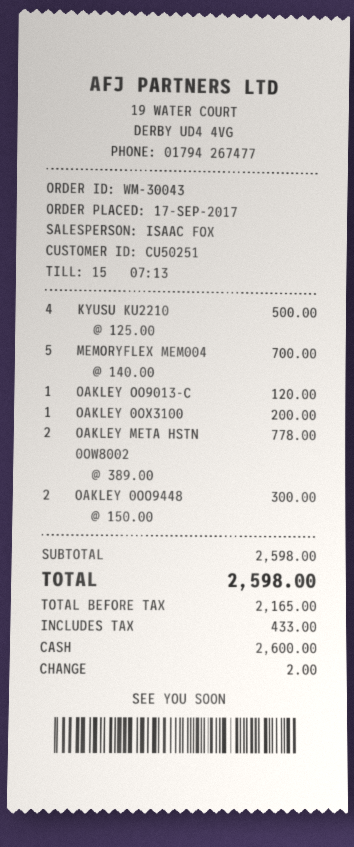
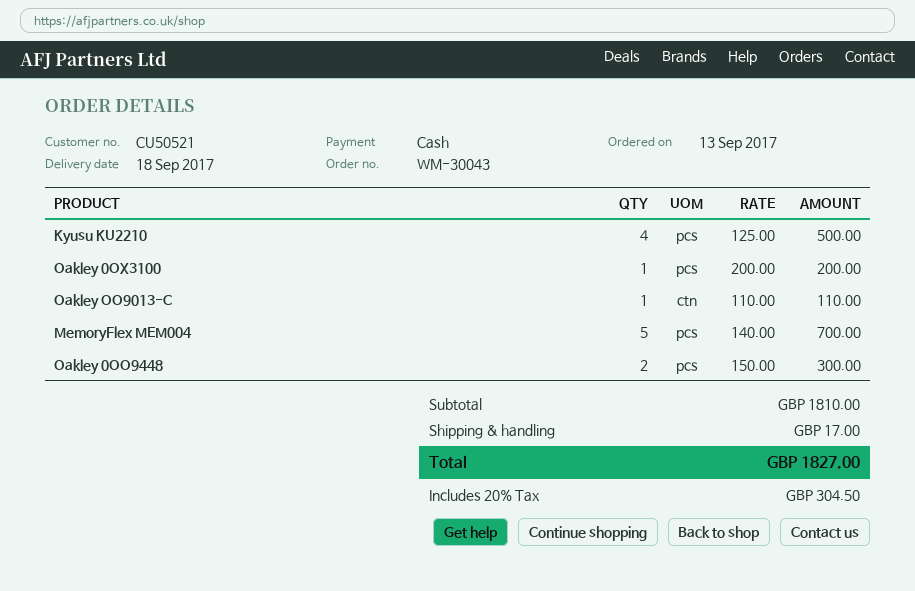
order date: 2017-09-17 -> 2017-09-13
customer number: CU50251 -> CU50521
OAKLEY OO9013-C: 1 x 120.00 = 120.00 -> 1 x 110.00 = 110.00
OAKLEY META HSTN 0OW8002: 2 x 389.00 = 778.00 -> none
subtotal: 2598.00 -> 1810.00
shipping: none -> 17.00
tax: 433.00 -> 304.50
total: 2598.00 -> 1827.00

